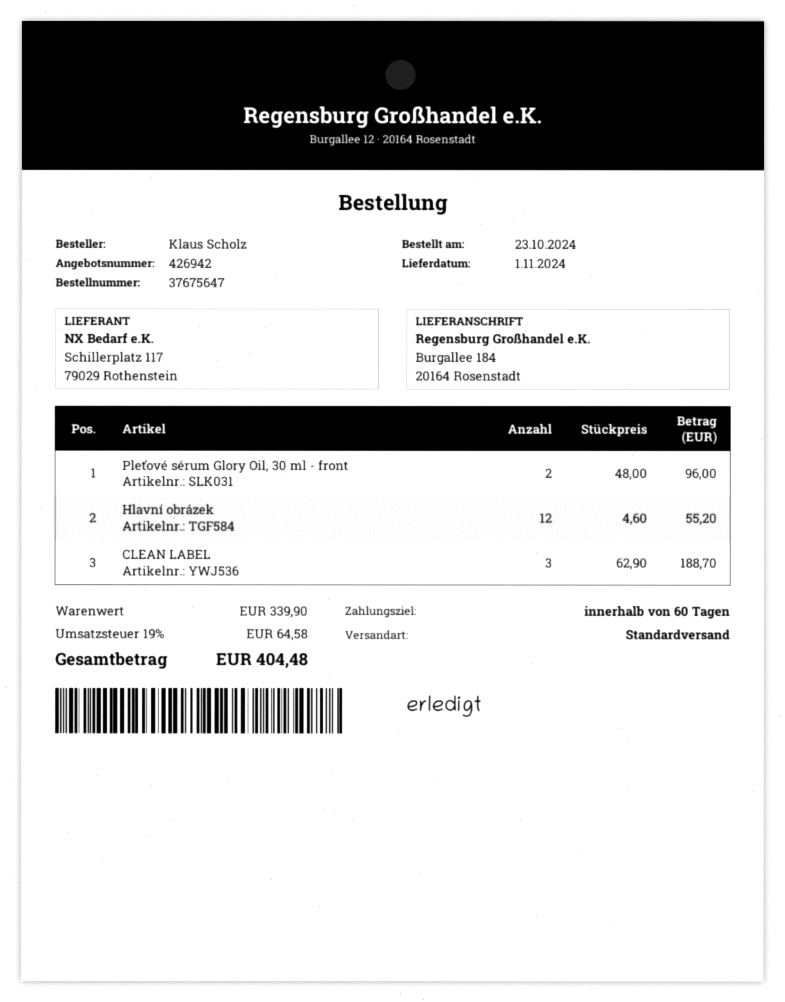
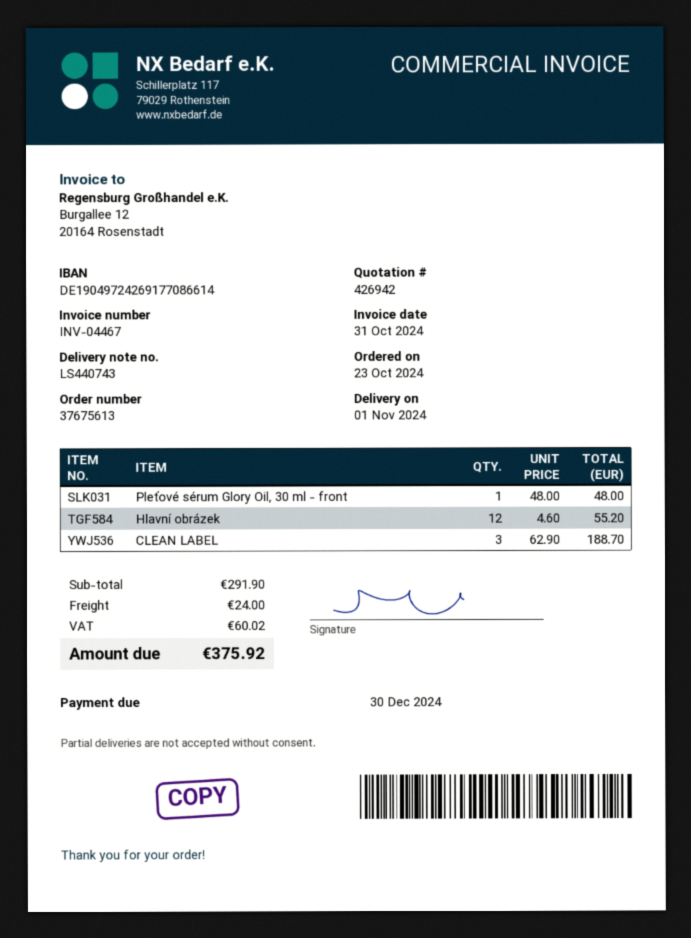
order number: 37675647 -> 37675613
Pleťové sérum Glory Oil, 30 ml - front: 2 x 48.00 = 96.00 -> 1 x 48.00 = 48.00
subtotal: 339.90 -> 291.90
shipping: none -> 24.00
tax: 64.58 -> 60.02
total: 404.48 -> 375.92

